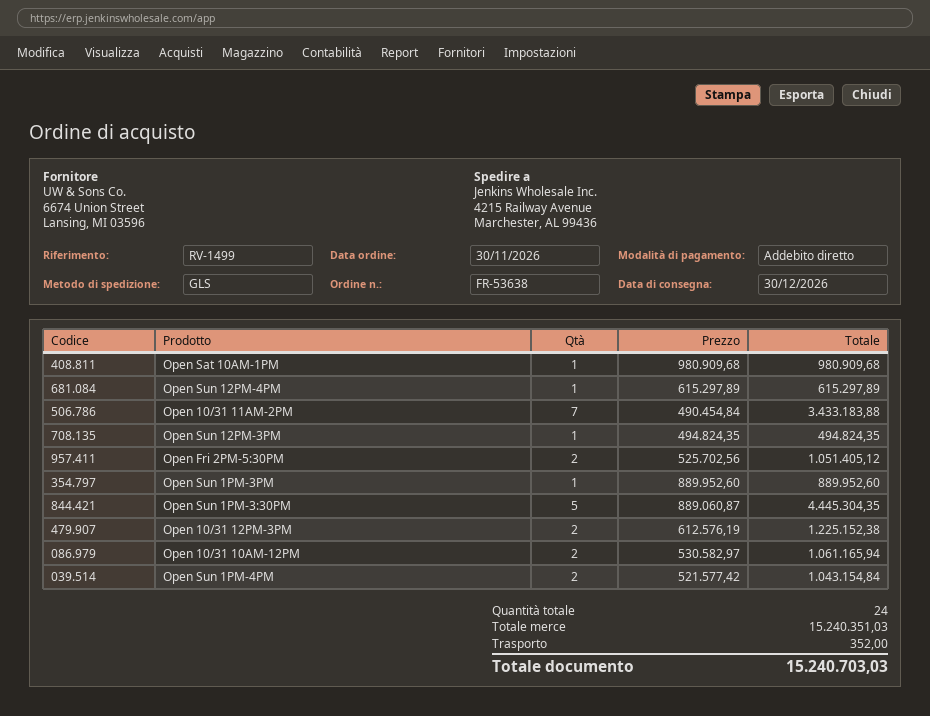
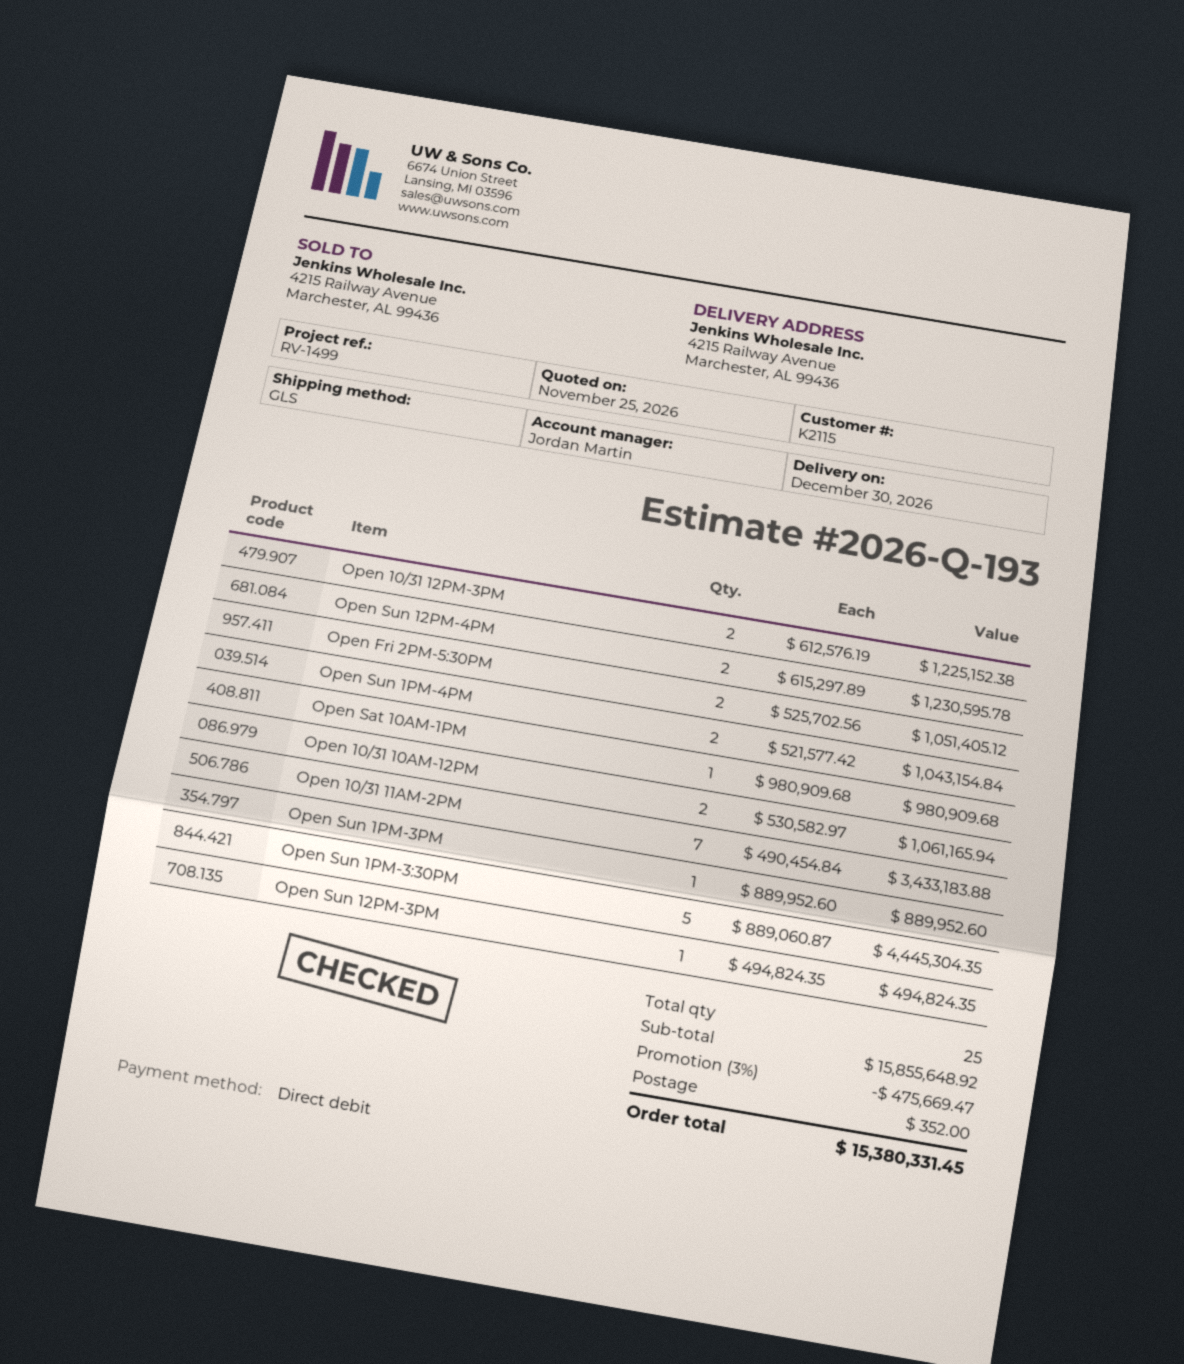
Open Sun 12PM-4PM: 1 x 615297.89 = 615297.89 -> 2 x 615297.89 = 1230595.78
total quantity: 24 -> 25
subtotal: 15240351.03 -> 15855648.92
discount: none -> 3% = 475669.47
total: 15240703.03 -> 15380331.45

